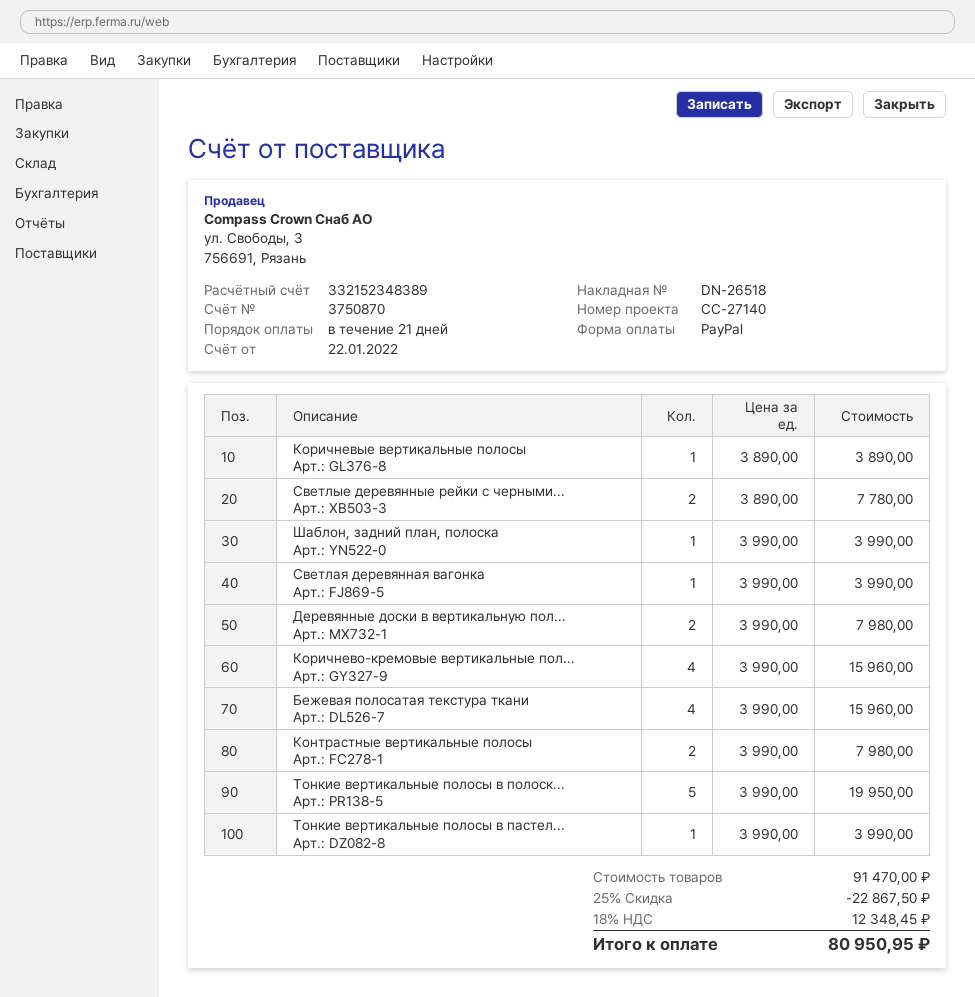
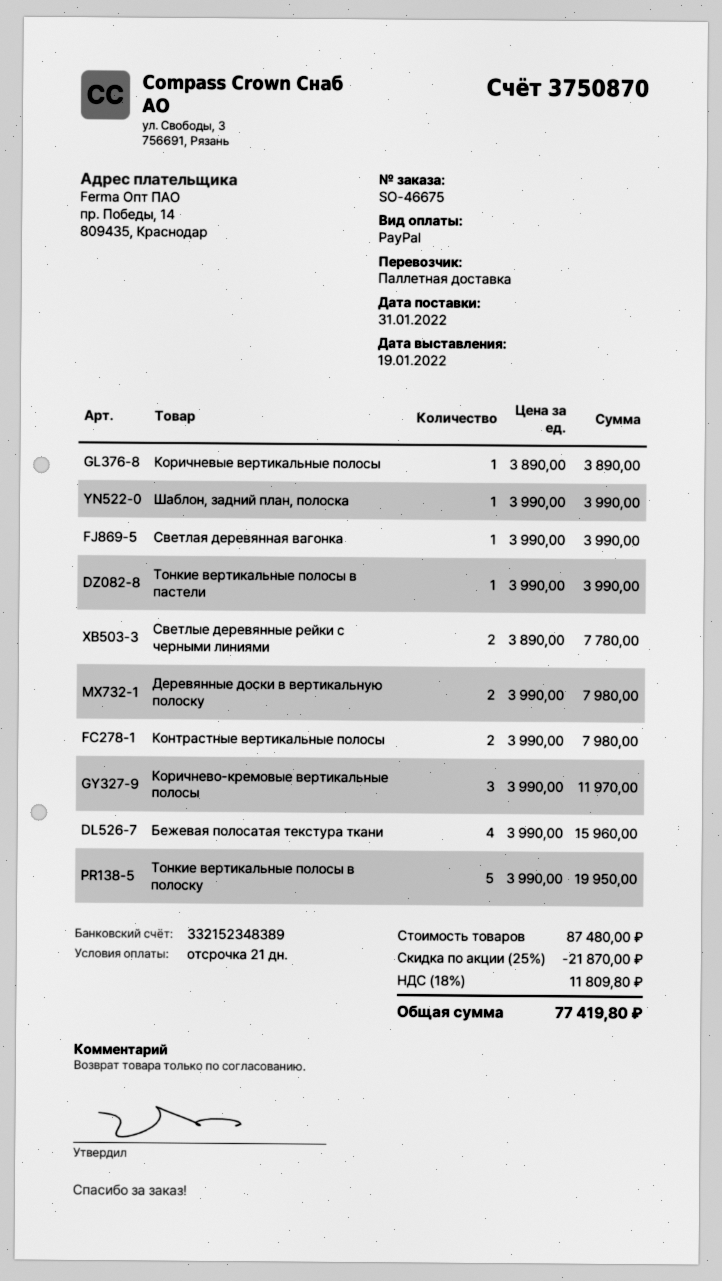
invoice date: 2022-01-22 -> 2022-01-19
Коричнево-кремовые вертикальные пол...: 4 x 3990.00 = 15960.00 -> 3 x 3990.00 = 11970.00
subtotal: 91470.00 -> 87480.00
discount: 25% = 22867.50 -> 25% = 21870.00
tax: 18% = 12348.45 -> 18% = 11809.80
total: 80950.95 -> 77419.80

